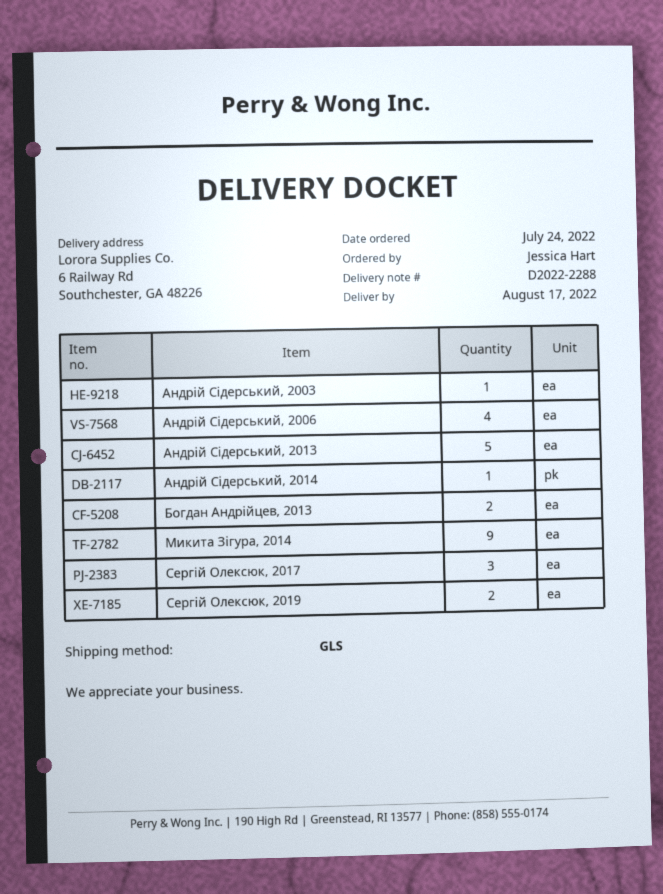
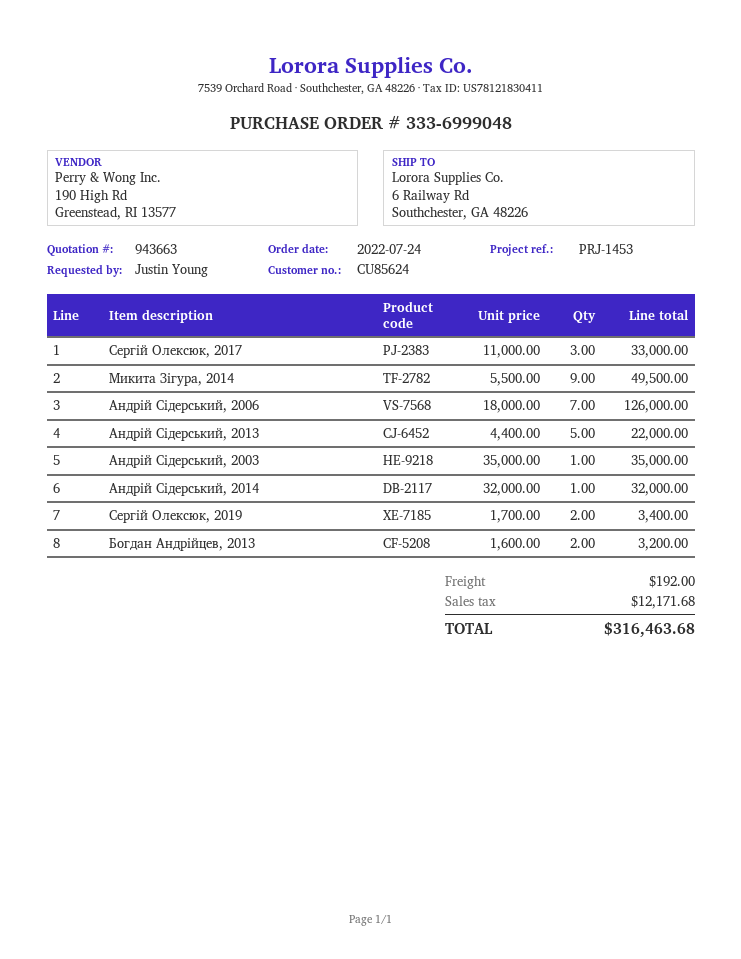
ordered by: Jessica Hart -> Justin Young
Андрій Сідерський, 2006: 4 -> 7

